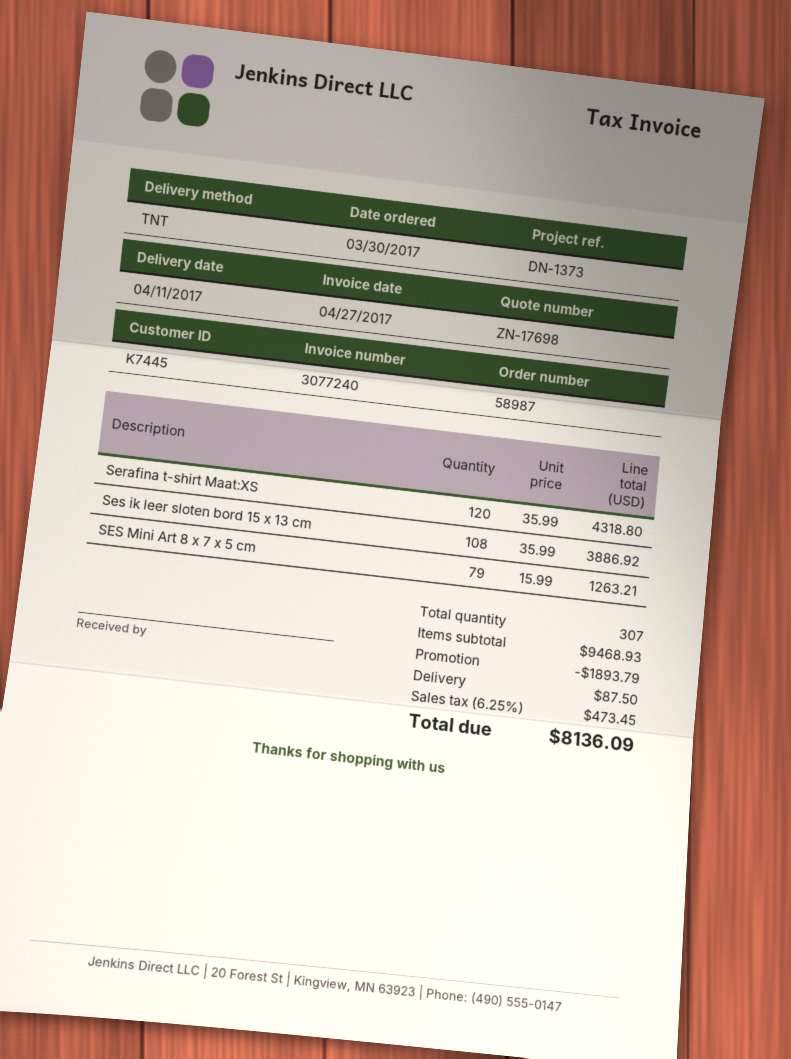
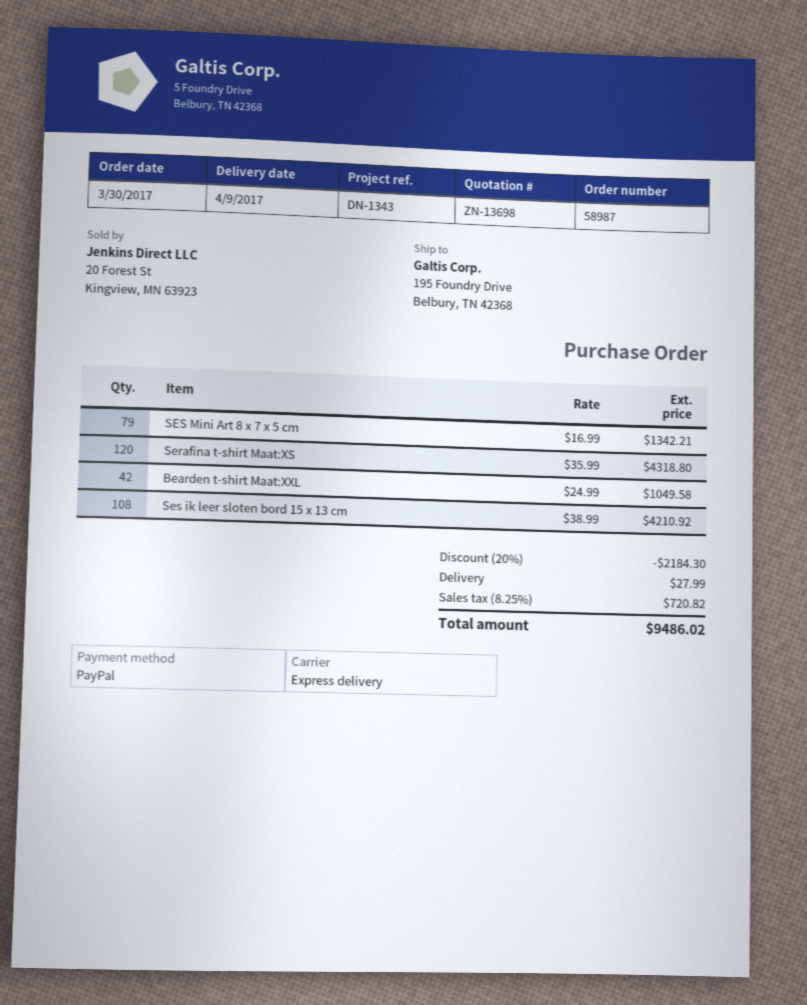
quote number: ZN-17698 -> ZN-13698
delivery date: 2017-04-11 -> 2017-04-09
reference: DN-1373 -> DN-1343
shipping method: TNT -> express
Ses ik leer sloten bord 15 x 13 cm: 108 x 35.99 = 3886.92 -> 108 x 38.99 = 4210.92
SES Mini Art 8 x 7 x 5 cm: 79 x 15.99 = 1263.21 -> 79 x 16.99 = 1342.21
Bearden t-shirt Maat:XXL: none -> 42 x 24.99 = 1049.58
discount: 1893.79 -> 2184.30
shipping: 87.50 -> 27.99
tax: 6.25% = 473.45 -> 8.25% = 720.82
total: 8136.09 -> 9486.02

